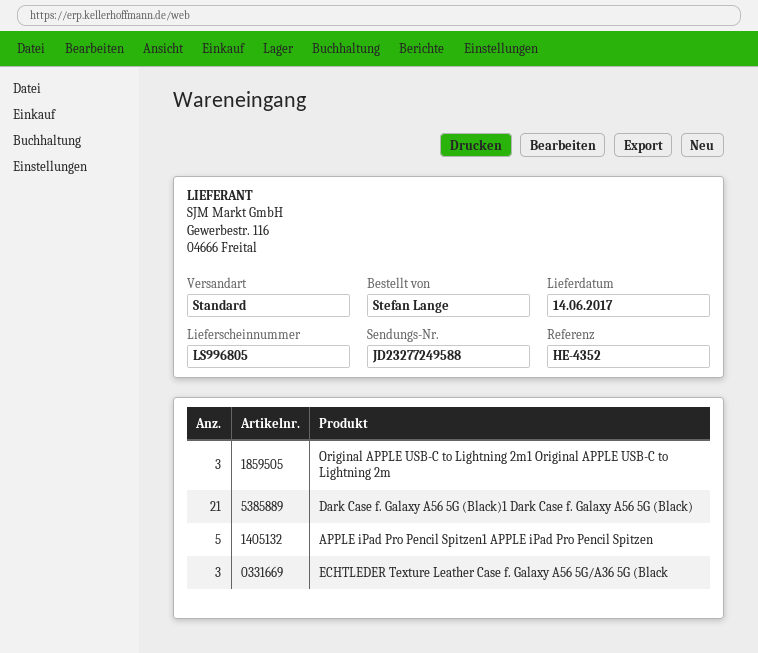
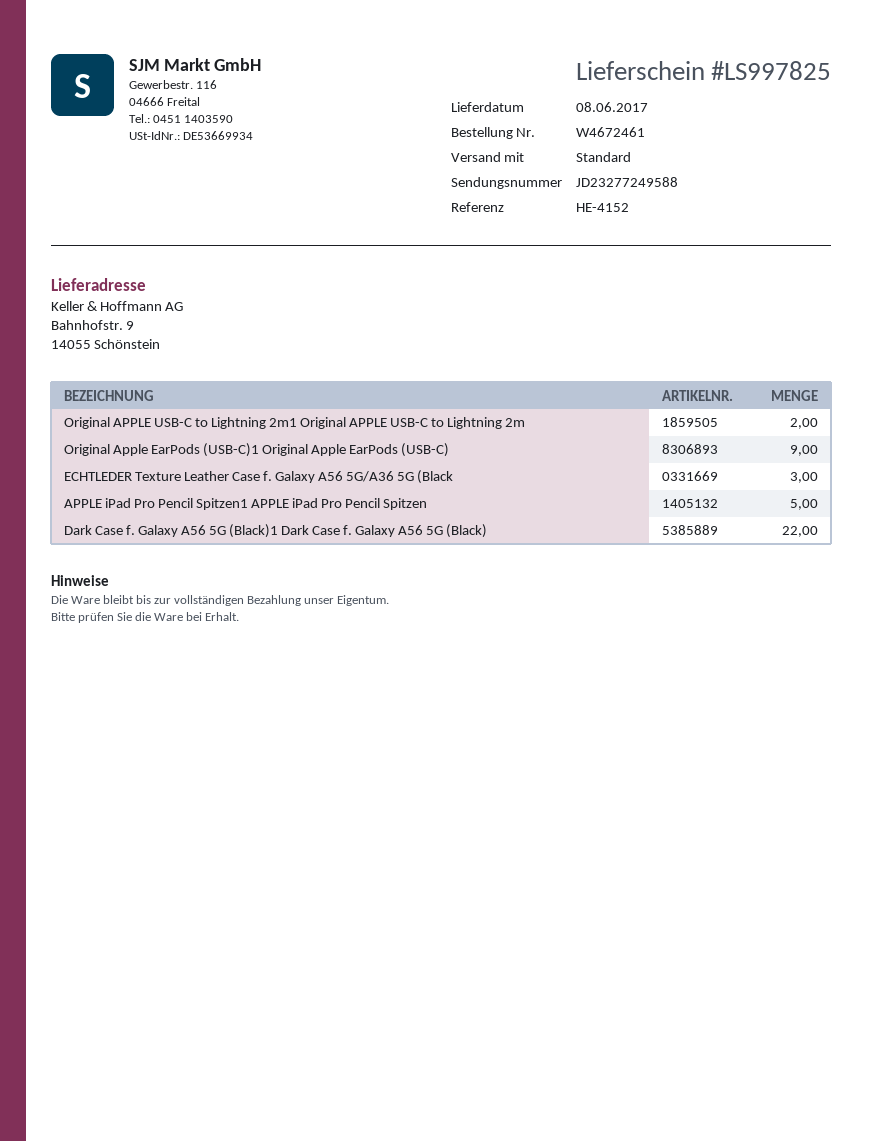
delivery note number: LS996805 -> LS997825
delivery date: 2017-06-14 -> 2017-06-08
reference: HE-4352 -> HE-4152
Original APPLE USB-C to Lightning 2m1 Original APPLE USB-C to Lightning 2m: 3 -> 2
Dark Case f. Galaxy A56 5G (Black)1 Dark Case f. Galaxy A56 5G (Black): 21 -> 22
Original Apple EarPods (USB-C)1 Original Apple EarPods (USB-C): none -> 9

